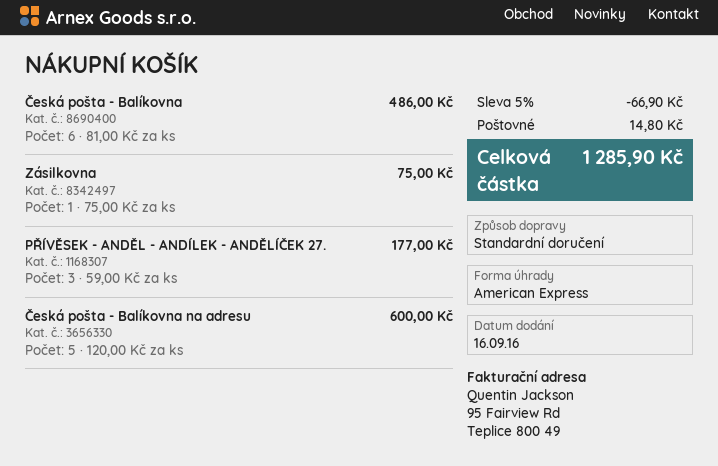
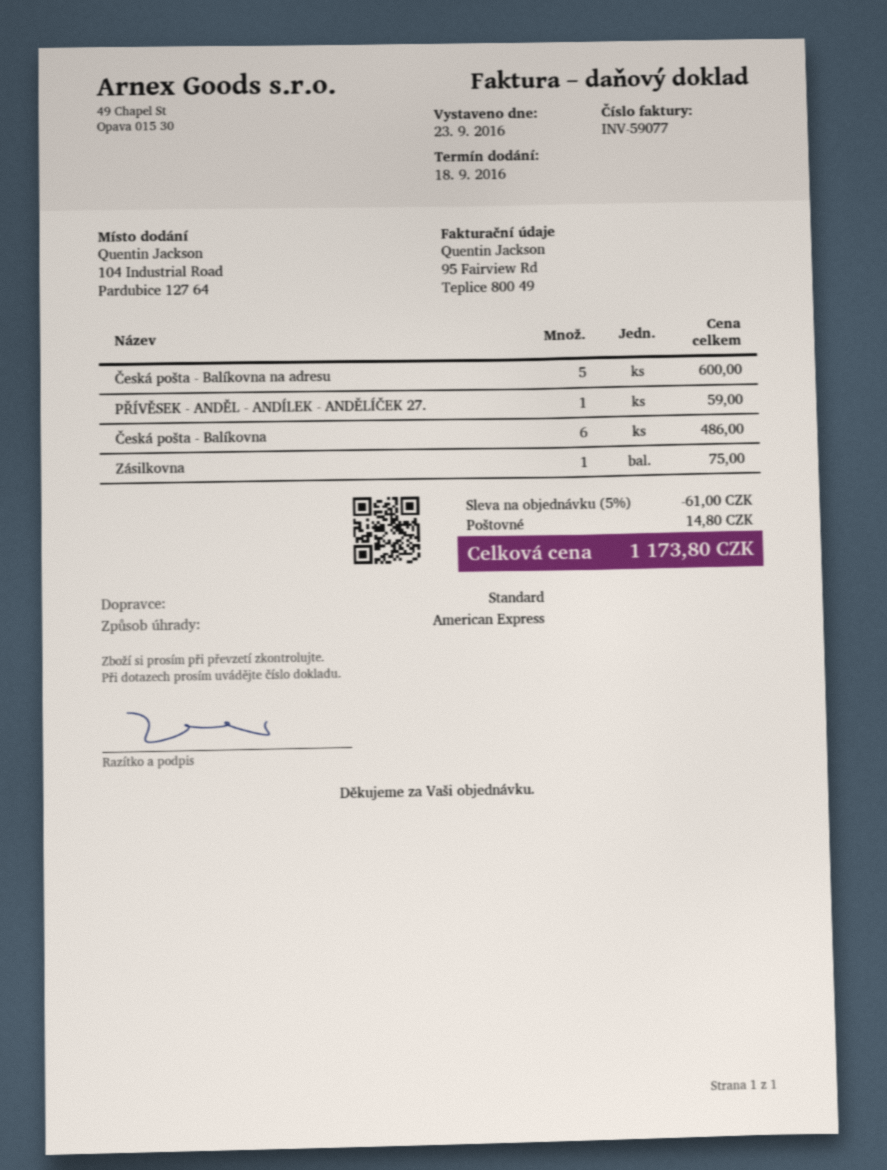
delivery date: 2016-09-16 -> 2016-09-18
PŘÍVĚSEK - ANDĚL - ANDÍLEK - ANDĚLÍČEK 27.: 3 for 177.00 -> 1 for 59.00
discount: 5% = 66.90 -> 5% = 61.00
total: 1285.90 -> 1173.80

